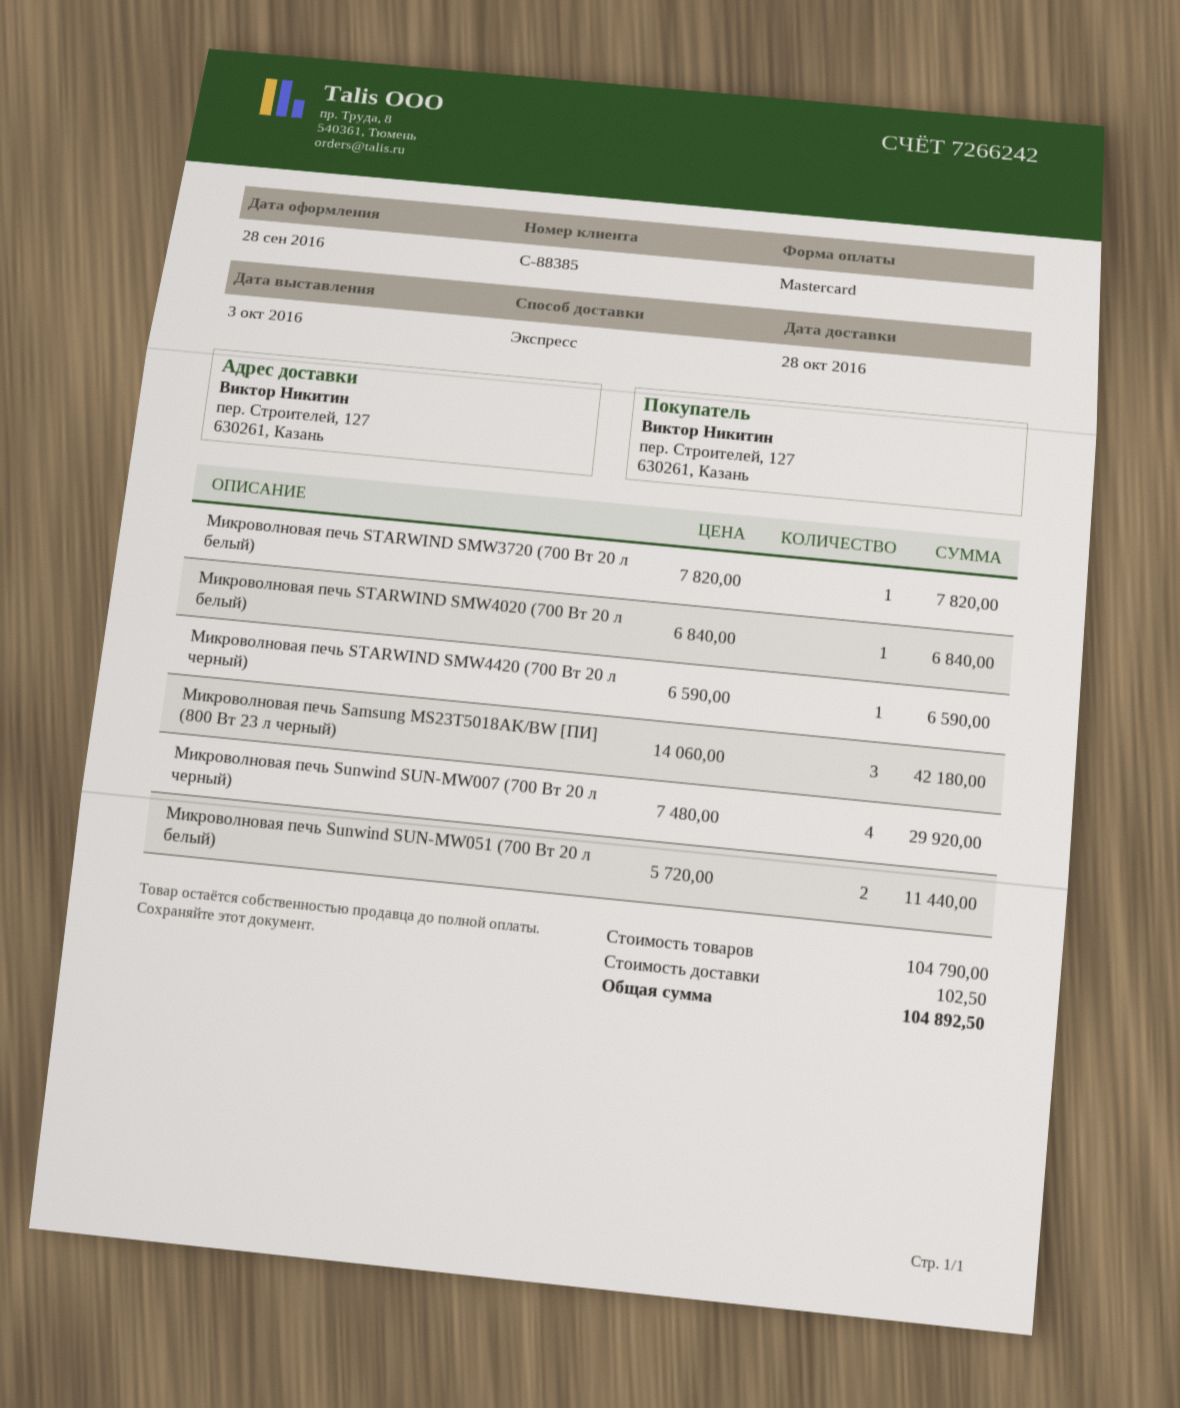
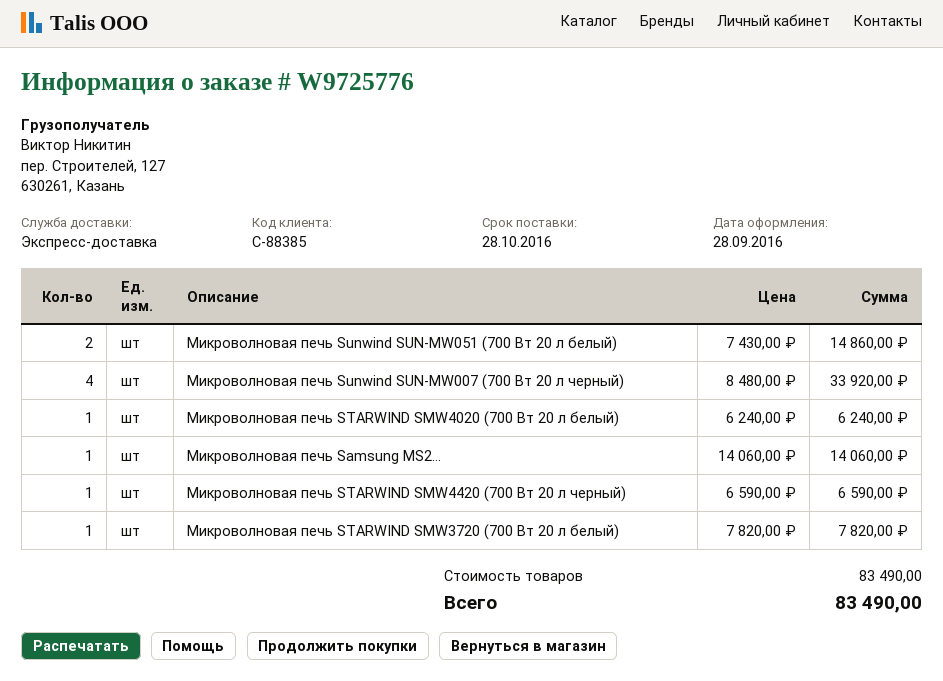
Микроволновая печь STARWIND SMW4020 (700 Вт 20 л белый): 1 x 6840.00 = 6840.00 -> 1 x 6240.00 = 6240.00
Микроволновая печь Samsung MS23T5018AK/BW [ПИ] (800 Вт 23 л черный): 3 x 14060.00 = 42180.00 -> 1 x 14060.00 = 14060.00
Микроволновая печь Sunwind SUN-MW007 (700 Вт 20 л черный): 4 x 7480.00 = 29920.00 -> 4 x 8480.00 = 33920.00
Микроволновая печь Sunwind SUN-MW051 (700 Вт 20 л белый): 2 x 5720.00 = 11440.00 -> 2 x 7430.00 = 14860.00
subtotal: 104790.00 -> 83490.00
shipping: 102.50 -> none
total: 104892.50 -> 83490.00

